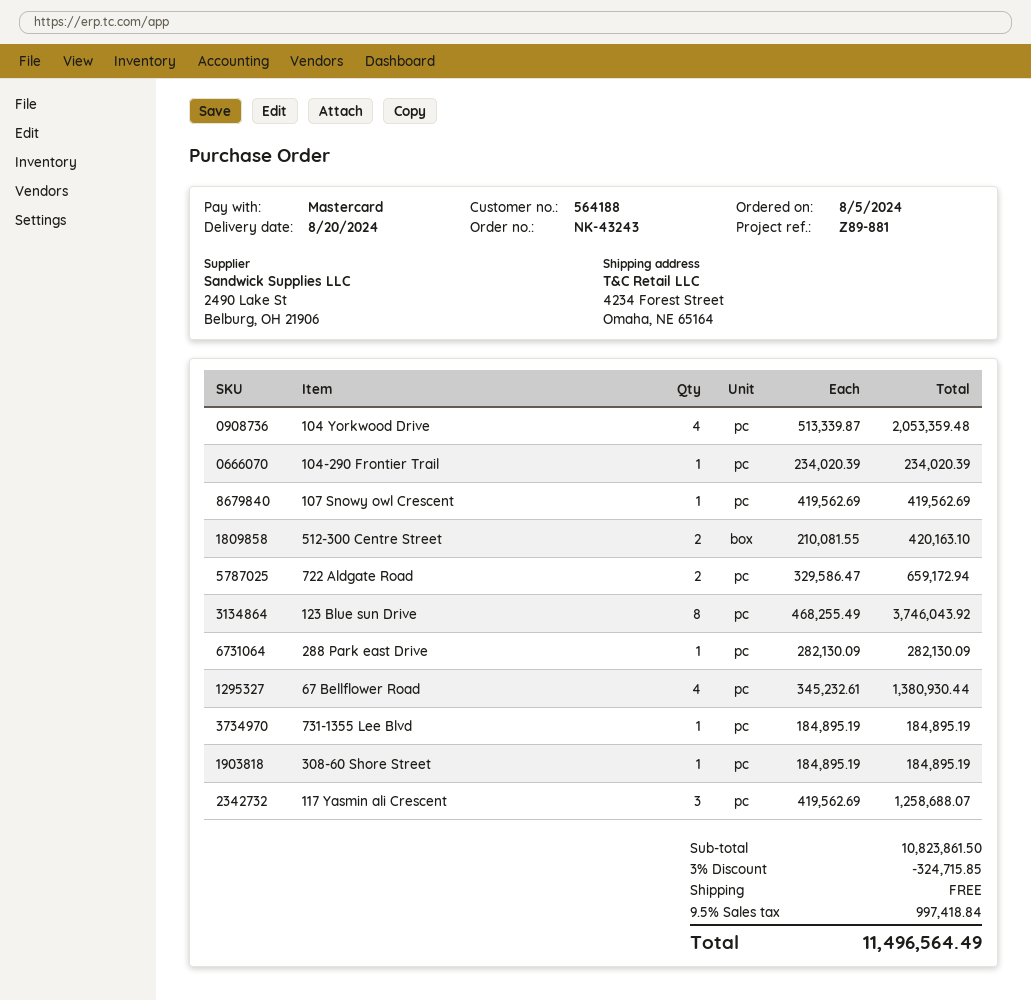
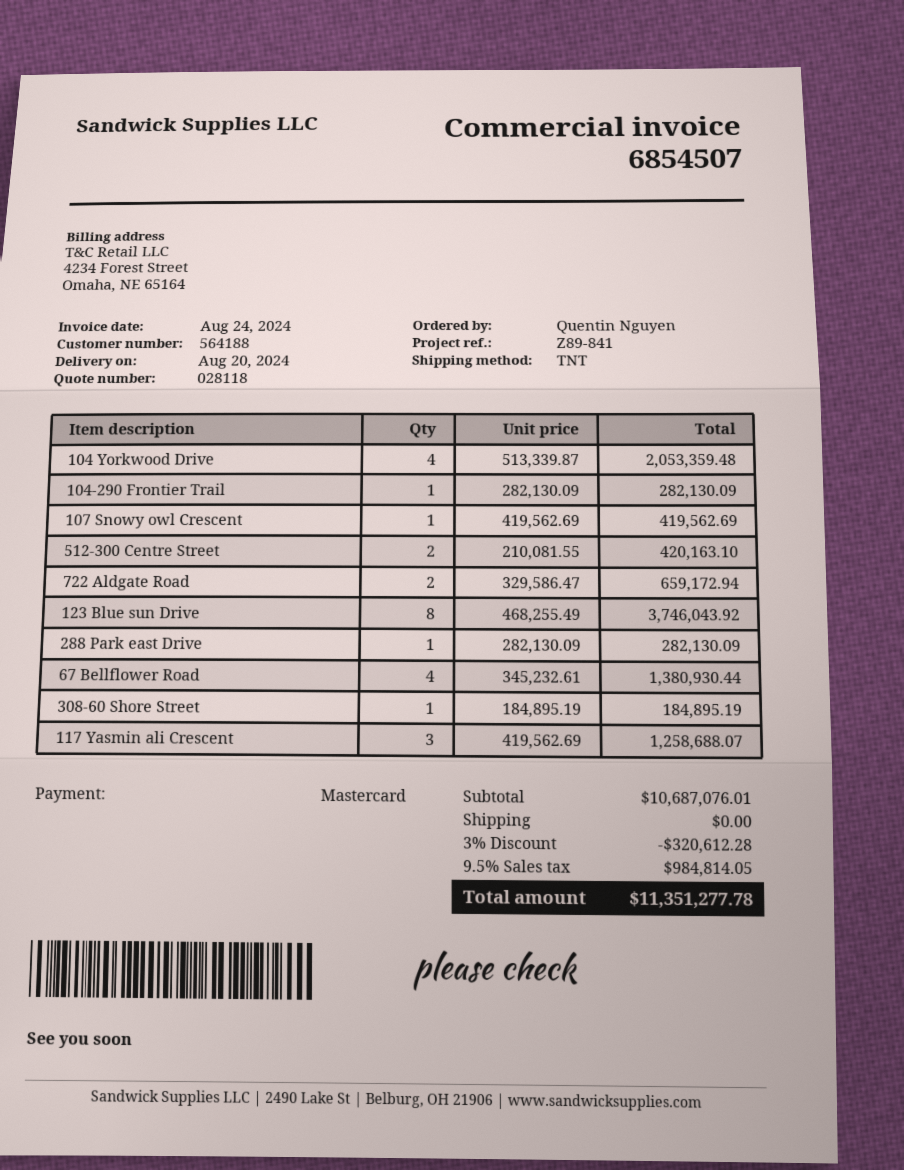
reference: Z89-881 -> Z89-841
104-290 Frontier Trail: 1 x 234020.39 = 234020.39 -> 1 x 282130.09 = 282130.09
731-1355 Lee Blvd: 1 x 184895.19 = 184895.19 -> none
subtotal: 10823861.50 -> 10687076.01
discount: 3% = 324715.85 -> 3% = 320612.28
tax: 9.5% = 997418.84 -> 9.5% = 984814.05
total: 11496564.49 -> 11351277.78

